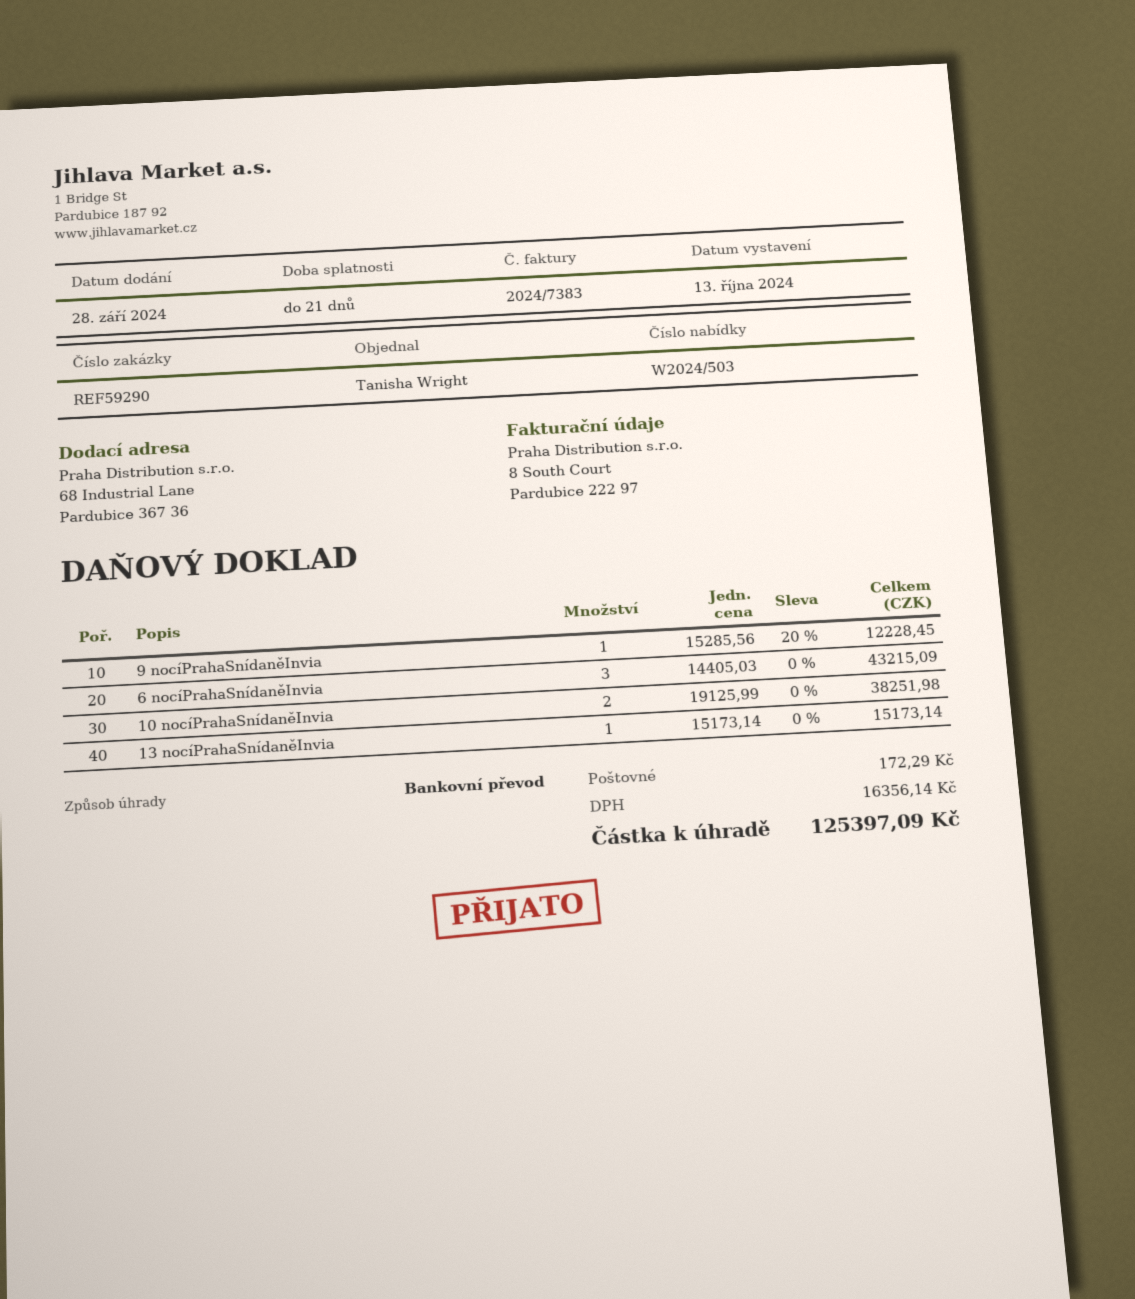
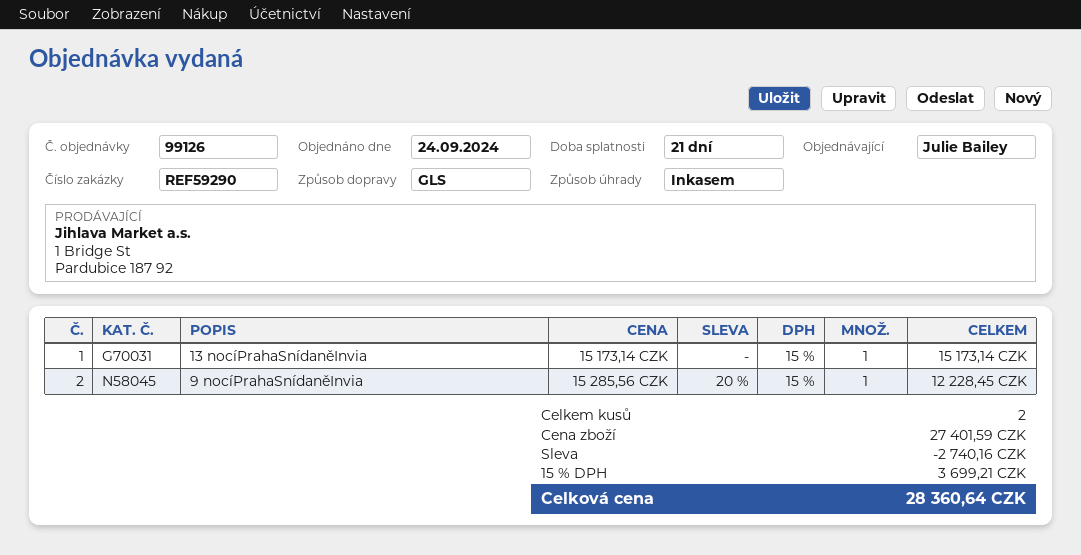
ordered by: Tanisha Wright -> Julie Bailey
payment method: bank transfer -> direct debit
6 nocíPrahaSnídaněInvia: 3 x 14405.03 = 43215.09 -> none
10 nocíPrahaSnídaněInvia: 2 x 19125.99 = 38251.98 -> none
discount: none -> 2740.16
shipping: 172.29 -> none
tax: 16356.14 -> 3699.21
total: 125397.09 -> 28360.64

